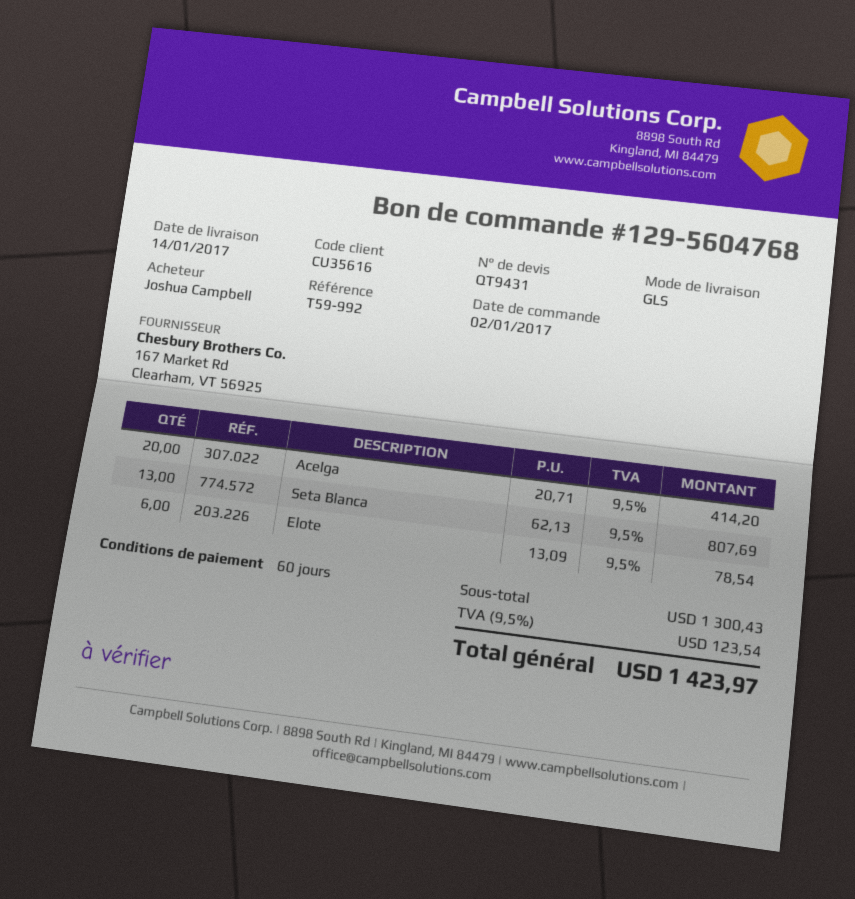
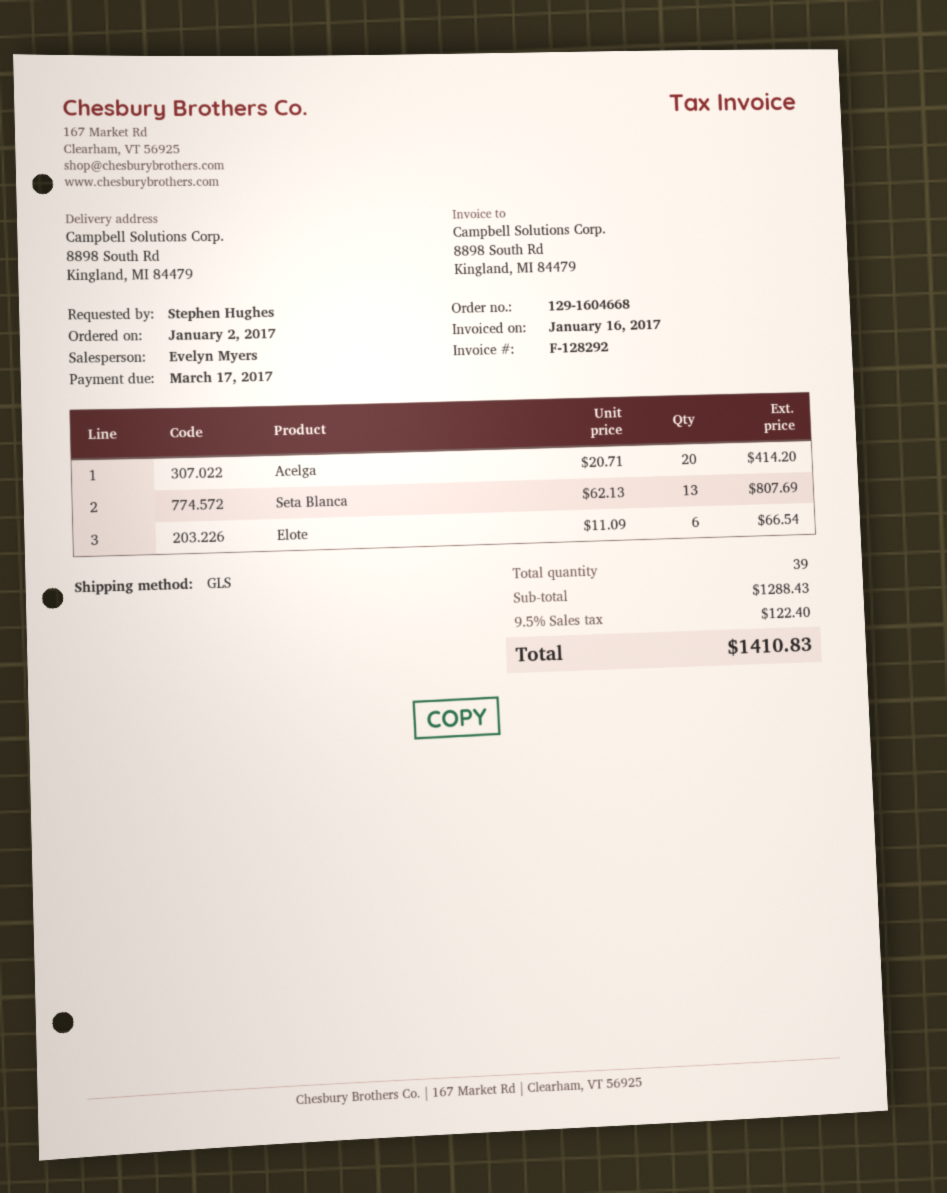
order number: 129-5604768 -> 129-1604668
ordered by: Joshua Campbell -> Stephen Hughes
Elote: 6 x 13.09 = 78.54 -> 6 x 11.09 = 66.54
subtotal: 1300.43 -> 1288.43
tax: 9.5% = 123.54 -> 9.5% = 122.40
total: 1423.97 -> 1410.83

